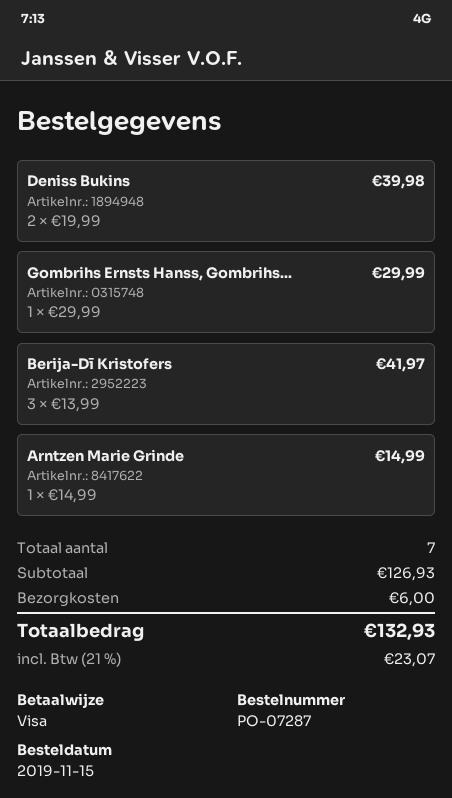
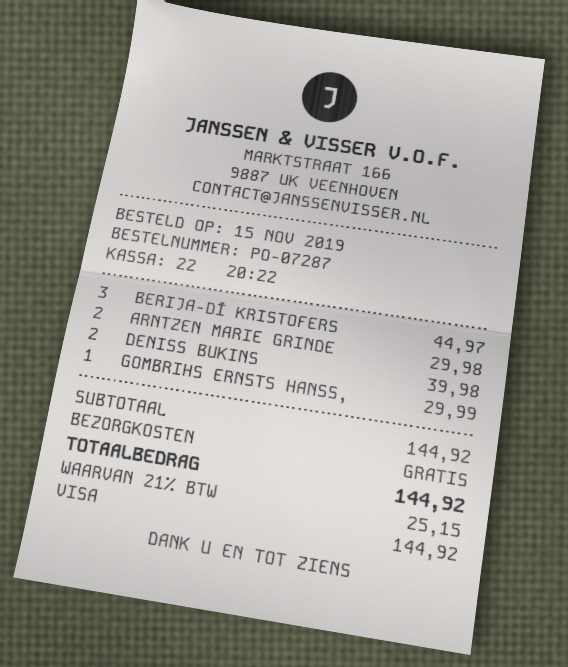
Berija-Dī Kristofers: 3 for 41.97 -> 3 for 44.97
Arntzen Marie Grinde: 1 for 14.99 -> 2 for 29.98
subtotal: 126.93 -> 144.92
shipping: 6.00 -> 0.00
tax: 21% = 23.07 -> 21% = 25.15
total: 132.93 -> 144.92

